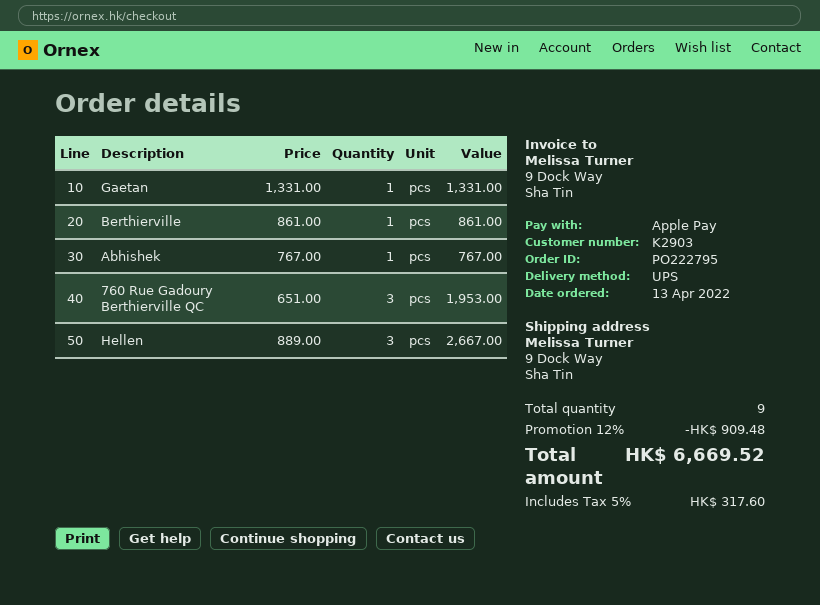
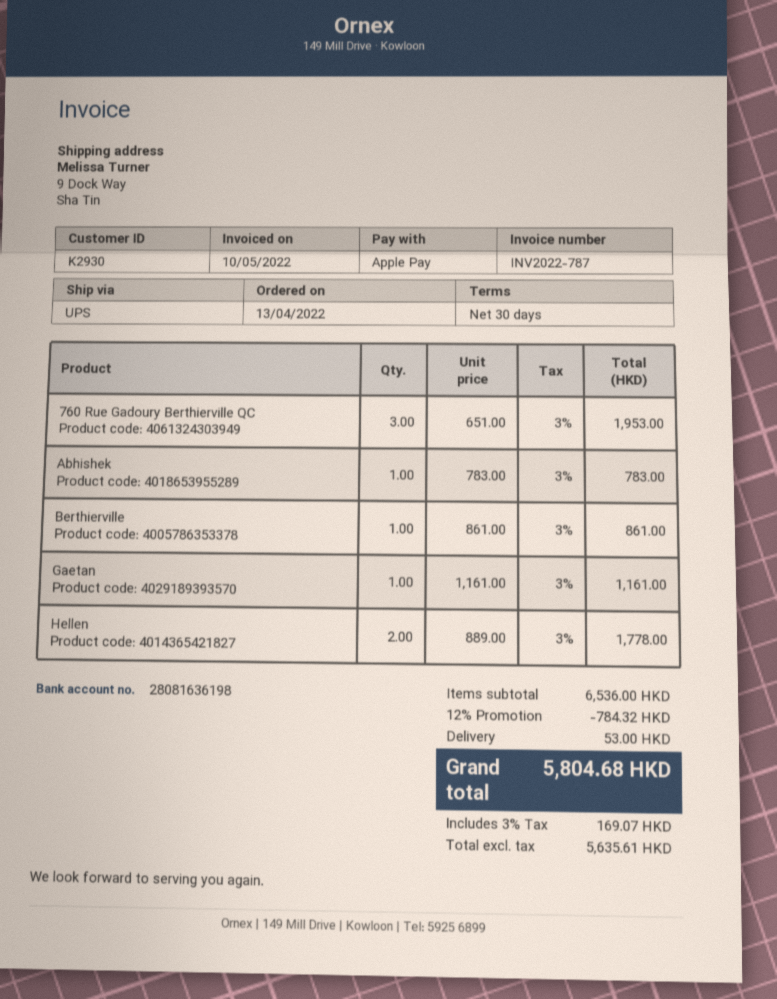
customer number: K2903 -> K2930
Gaetan: 1 x 1331.00 = 1331.00 -> 1 x 1161.00 = 1161.00
Abhishek: 1 x 767.00 = 767.00 -> 1 x 783.00 = 783.00
Hellen: 3 x 889.00 = 2667.00 -> 2 x 889.00 = 1778.00
discount: 12% = 909.48 -> 12% = 784.32
shipping: none -> 53.00
tax: 5% = 317.60 -> 3% = 169.07
total: 6669.52 -> 5804.68

